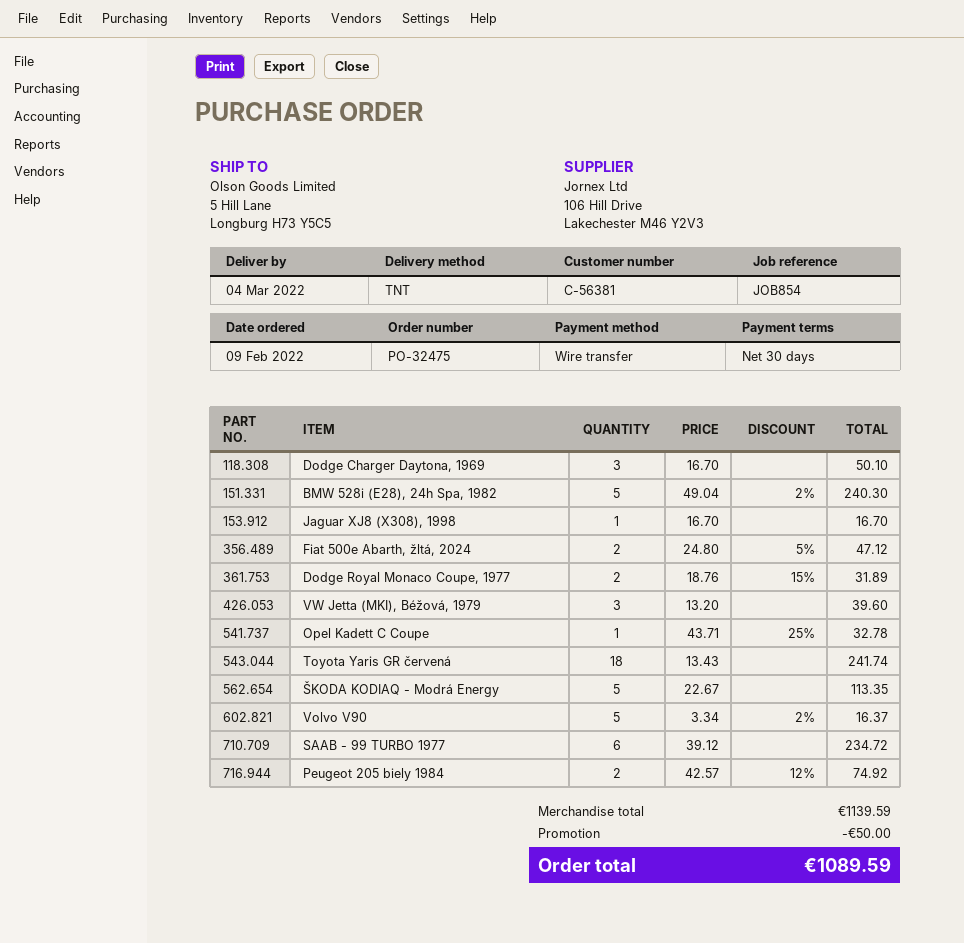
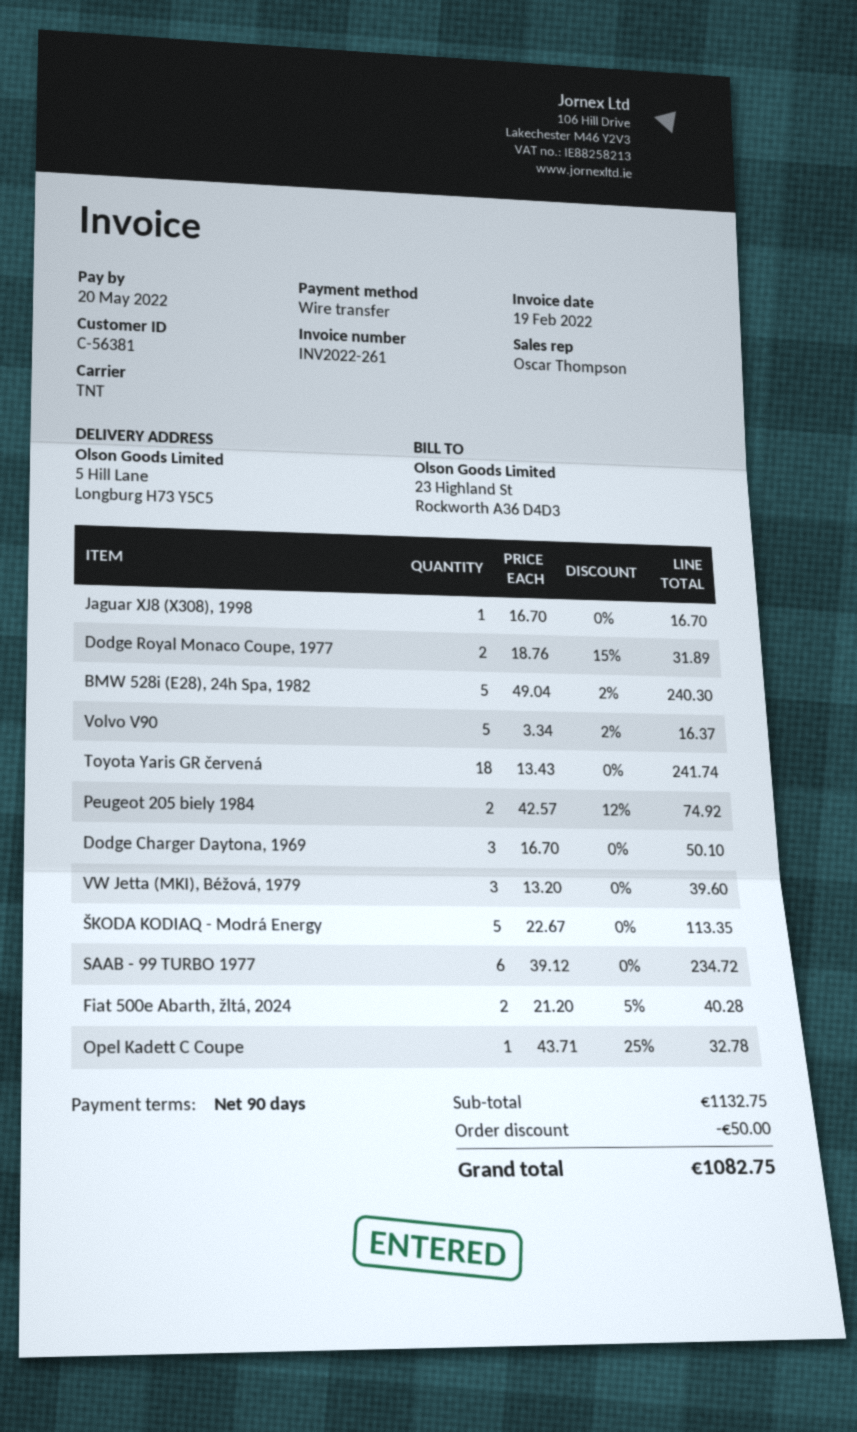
payment terms: 30 days -> 90 days
Fiat 500e Abarth, žltá, 2024: 2 x 24.80 - 5% = 47.12 -> 2 x 21.20 - 5% = 40.28
subtotal: 1139.59 -> 1132.75
total: 1089.59 -> 1082.75

